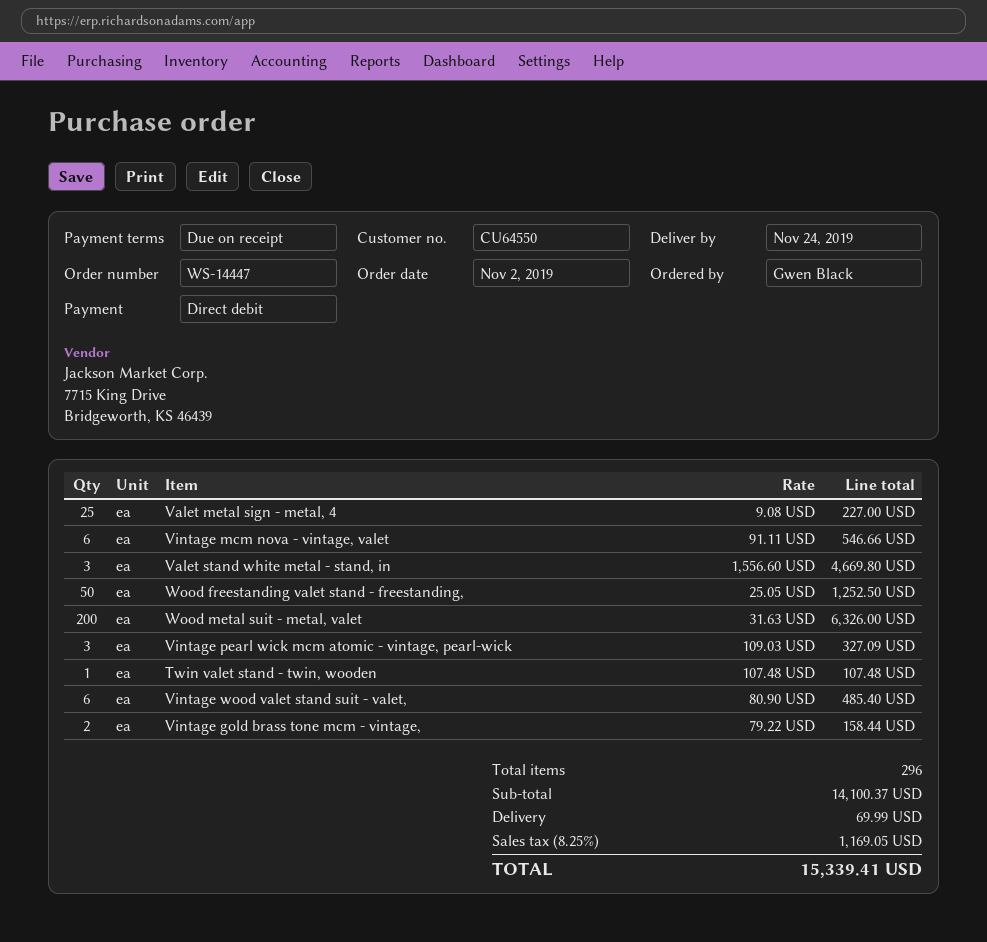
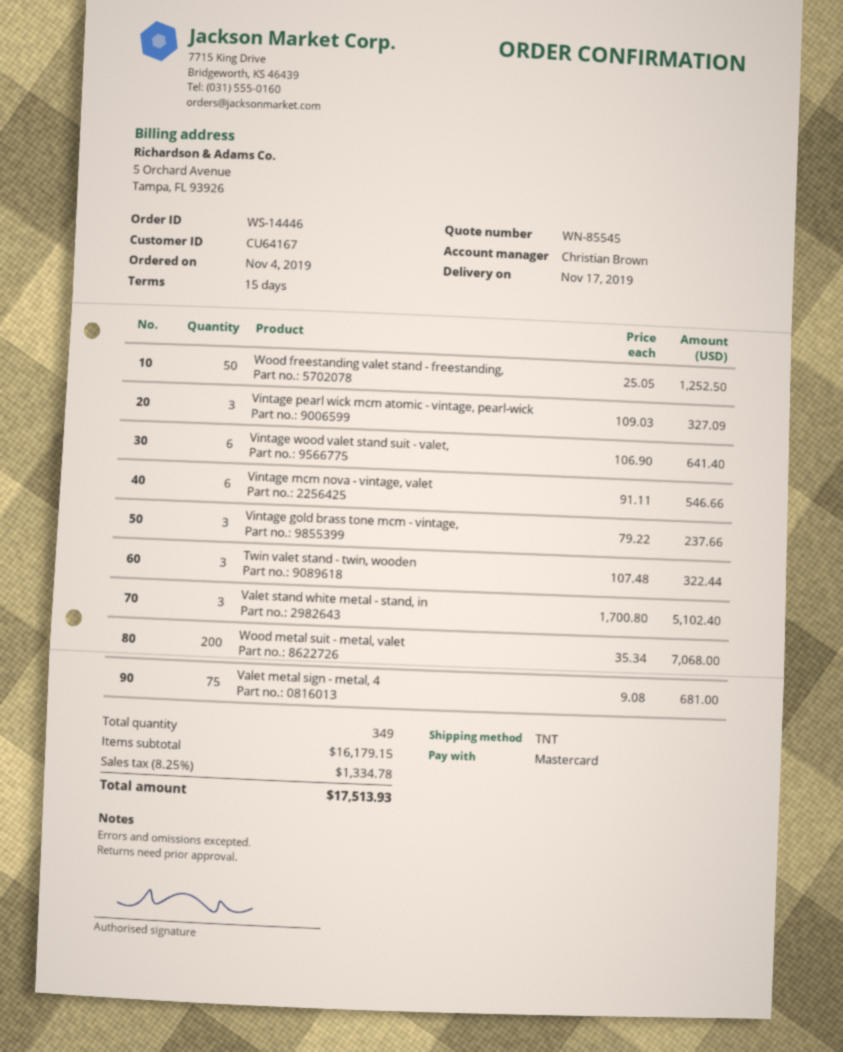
order number: WS-14447 -> WS-14446
order date: 2019-11-02 -> 2019-11-04
delivery date: 2019-11-24 -> 2019-11-17
payment terms: on receipt -> 15 days
customer number: CU64550 -> CU64167
payment method: direct debit -> Mastercard
Valet metal sign - metal, 4: 25 x 9.08 = 227.00 -> 75 x 9.08 = 681.00
Valet stand white metal - stand, in: 3 x 1556.60 = 4669.80 -> 3 x 1700.80 = 5102.40
Wood metal suit - metal, valet: 200 x 31.63 = 6326.00 -> 200 x 35.34 = 7068.00
Twin valet stand - twin, wooden: 1 x 107.48 = 107.48 -> 3 x 107.48 = 322.44
Vintage wood valet stand suit - valet,: 6 x 80.90 = 485.40 -> 6 x 106.90 = 641.40
Vintage gold brass tone mcm - vintage,: 2 x 79.22 = 158.44 -> 3 x 79.22 = 237.66
total quantity: 296 -> 349
subtotal: 14100.37 -> 16179.15
shipping: 69.99 -> none
tax: 8.25% = 1169.05 -> 8.25% = 1334.78
total: 15339.41 -> 17513.93

